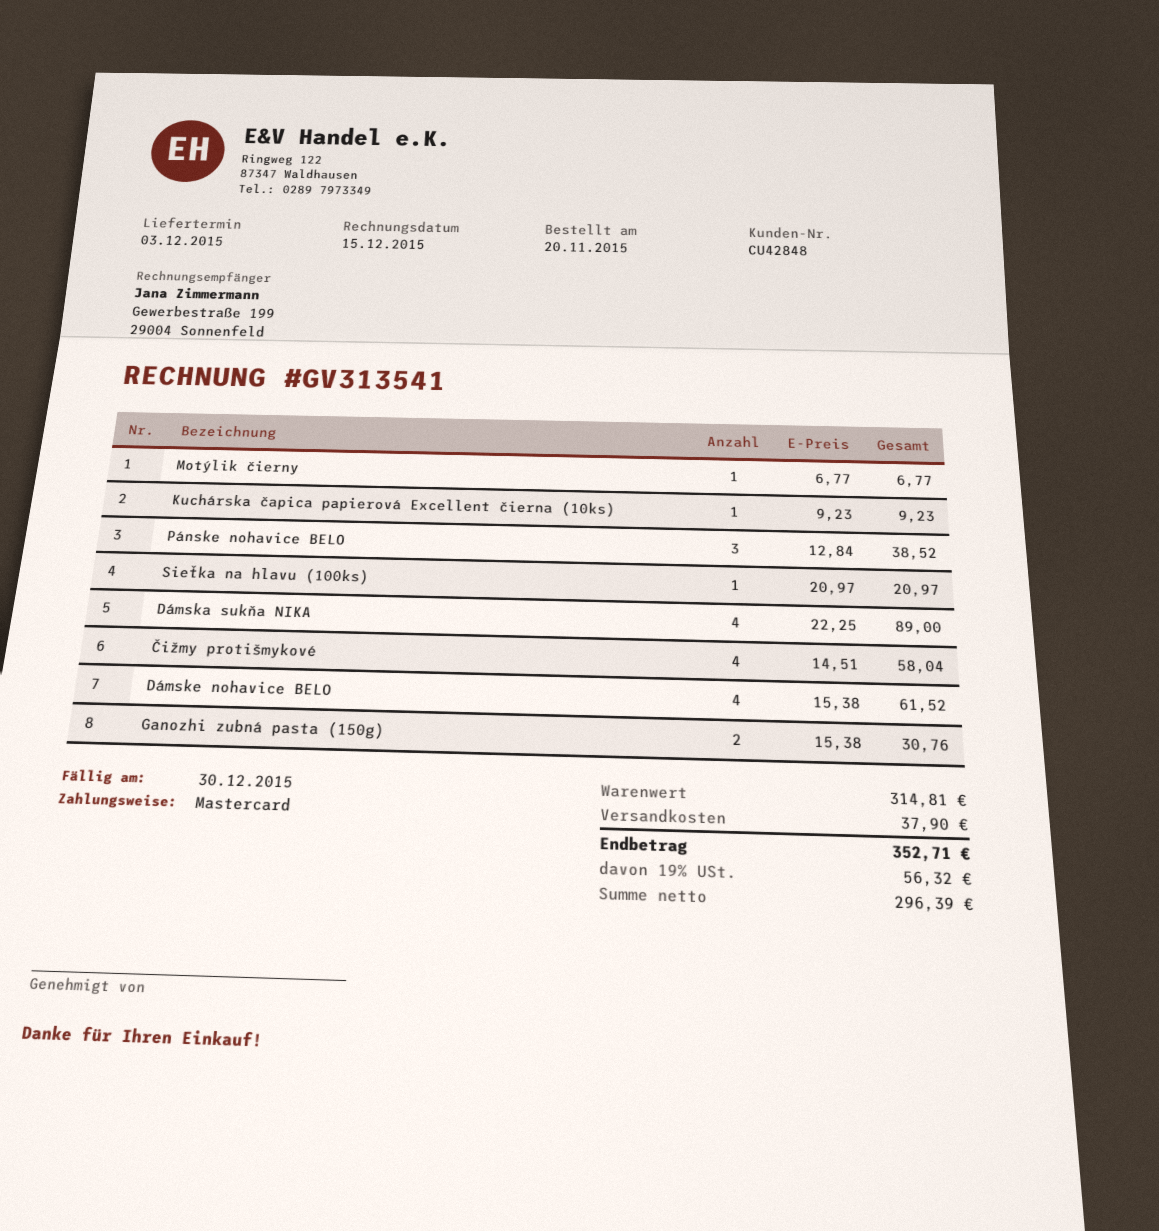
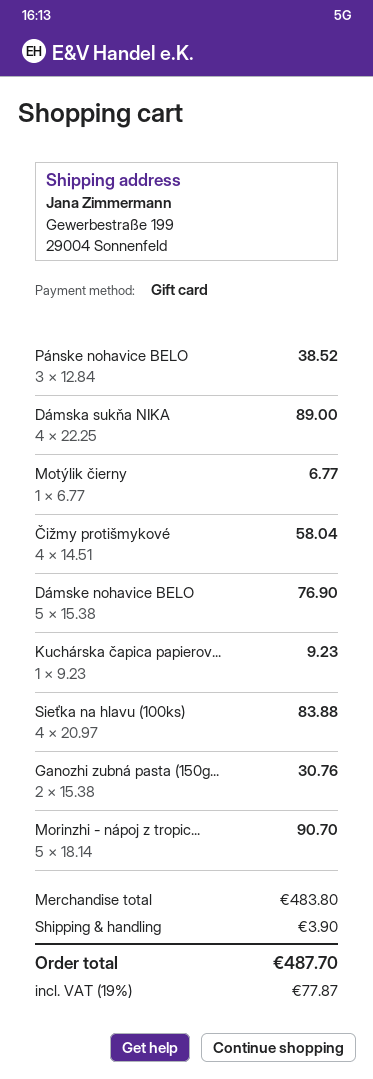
payment method: Mastercard -> gift card
Sieťka na hlavu (100ks): 1 x 20.97 = 20.97 -> 4 x 20.97 = 83.88
Dámske nohavice BELO: 4 x 15.38 = 61.52 -> 5 x 15.38 = 76.90
Morinzhi - nápoj z tropic...: none -> 5 x 18.14 = 90.70
subtotal: 314.81 -> 483.80
shipping: 37.90 -> 3.90
tax: 19% = 56.32 -> 19% = 77.87
total: 352.71 -> 487.70

